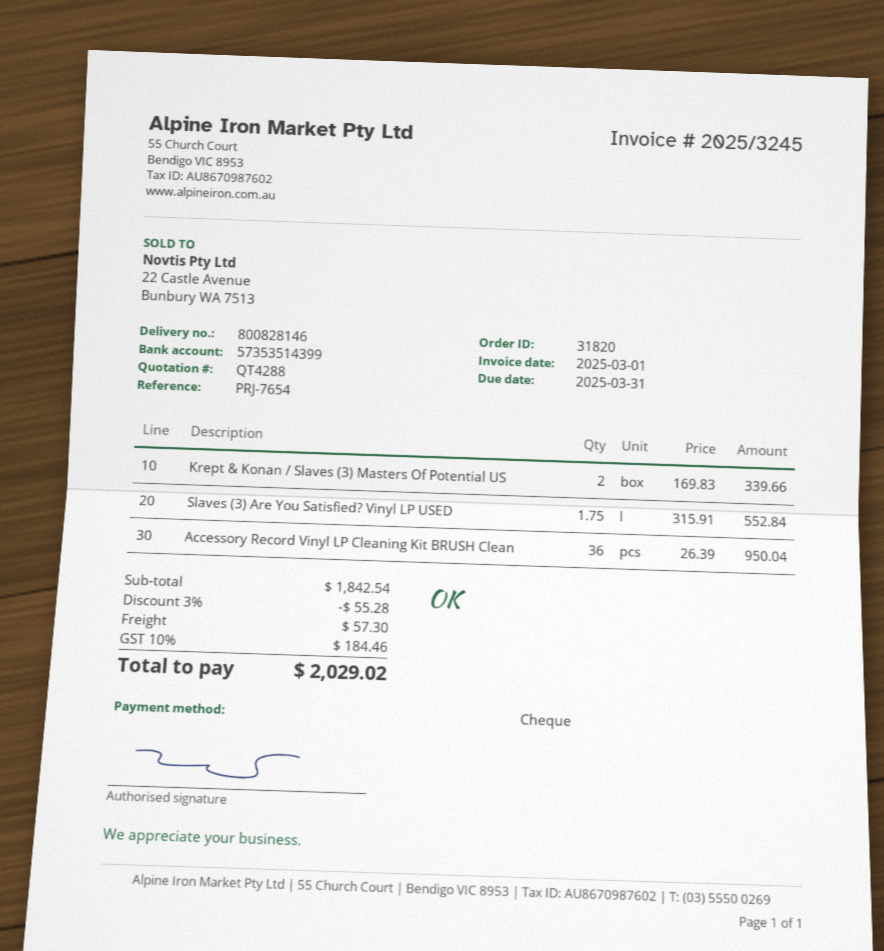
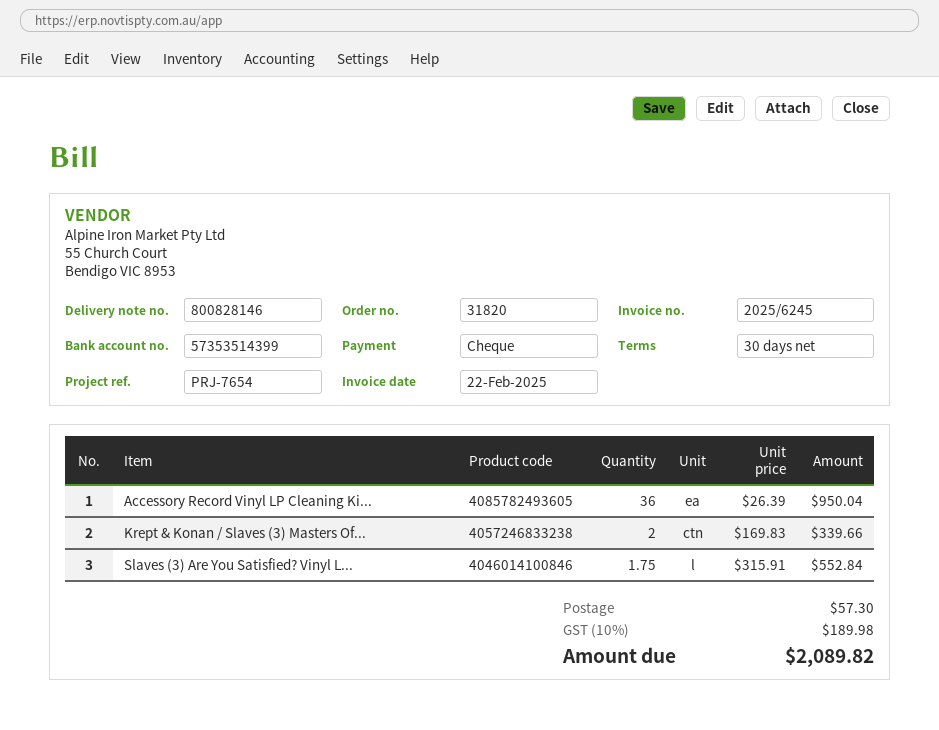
invoice number: 2025/3245 -> 2025/6245
invoice date: 2025-03-01 -> 2025-02-22
discount: 3% = 55.28 -> none
tax: 10% = 184.46 -> 10% = 189.98
total: 2029.02 -> 2089.82

